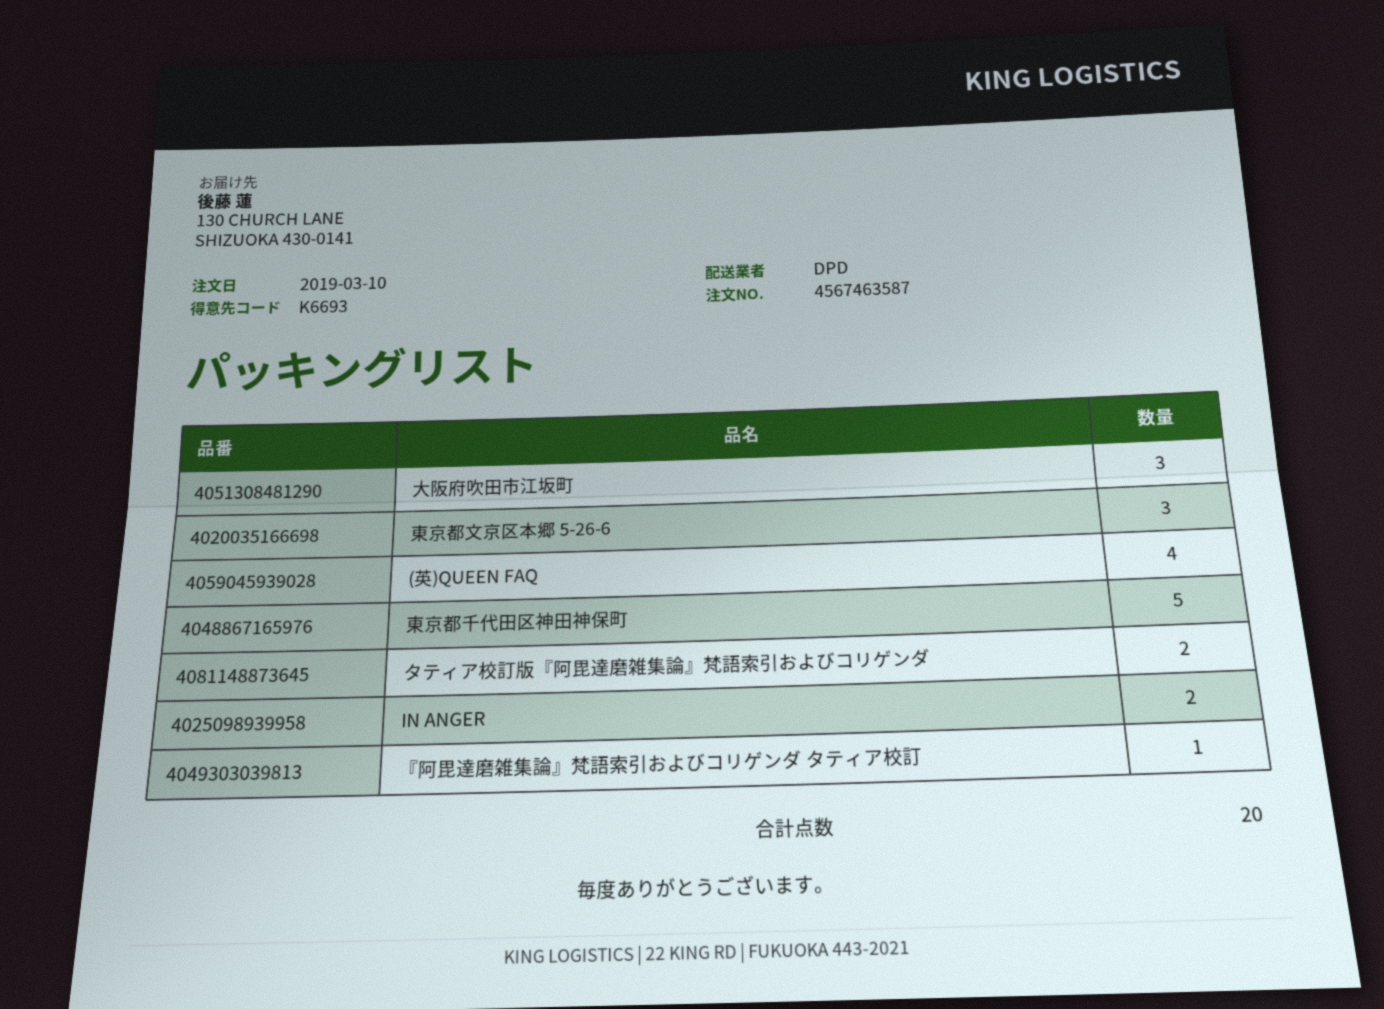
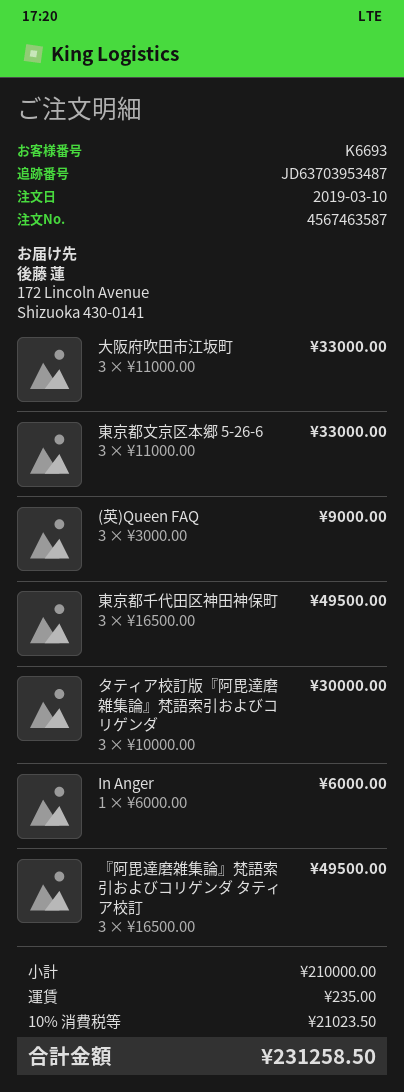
ship to: 130 CHURCH LANE, SHIZUOKA 430-0141 -> 172 Lincoln Avenue, Shizuoka 430-0141
(英)QUEEN FAQ: 4 -> 3
東京都千代田区神田神保町: 5 -> 3
タティア校訂版『阿毘達磨雑集論』梵語索引およびコリゲンダ: 2 -> 3
IN ANGER: 2 -> 1
『阿毘達磨雑集論』梵語索引およびコリゲンダ タティア校訂: 1 -> 3

